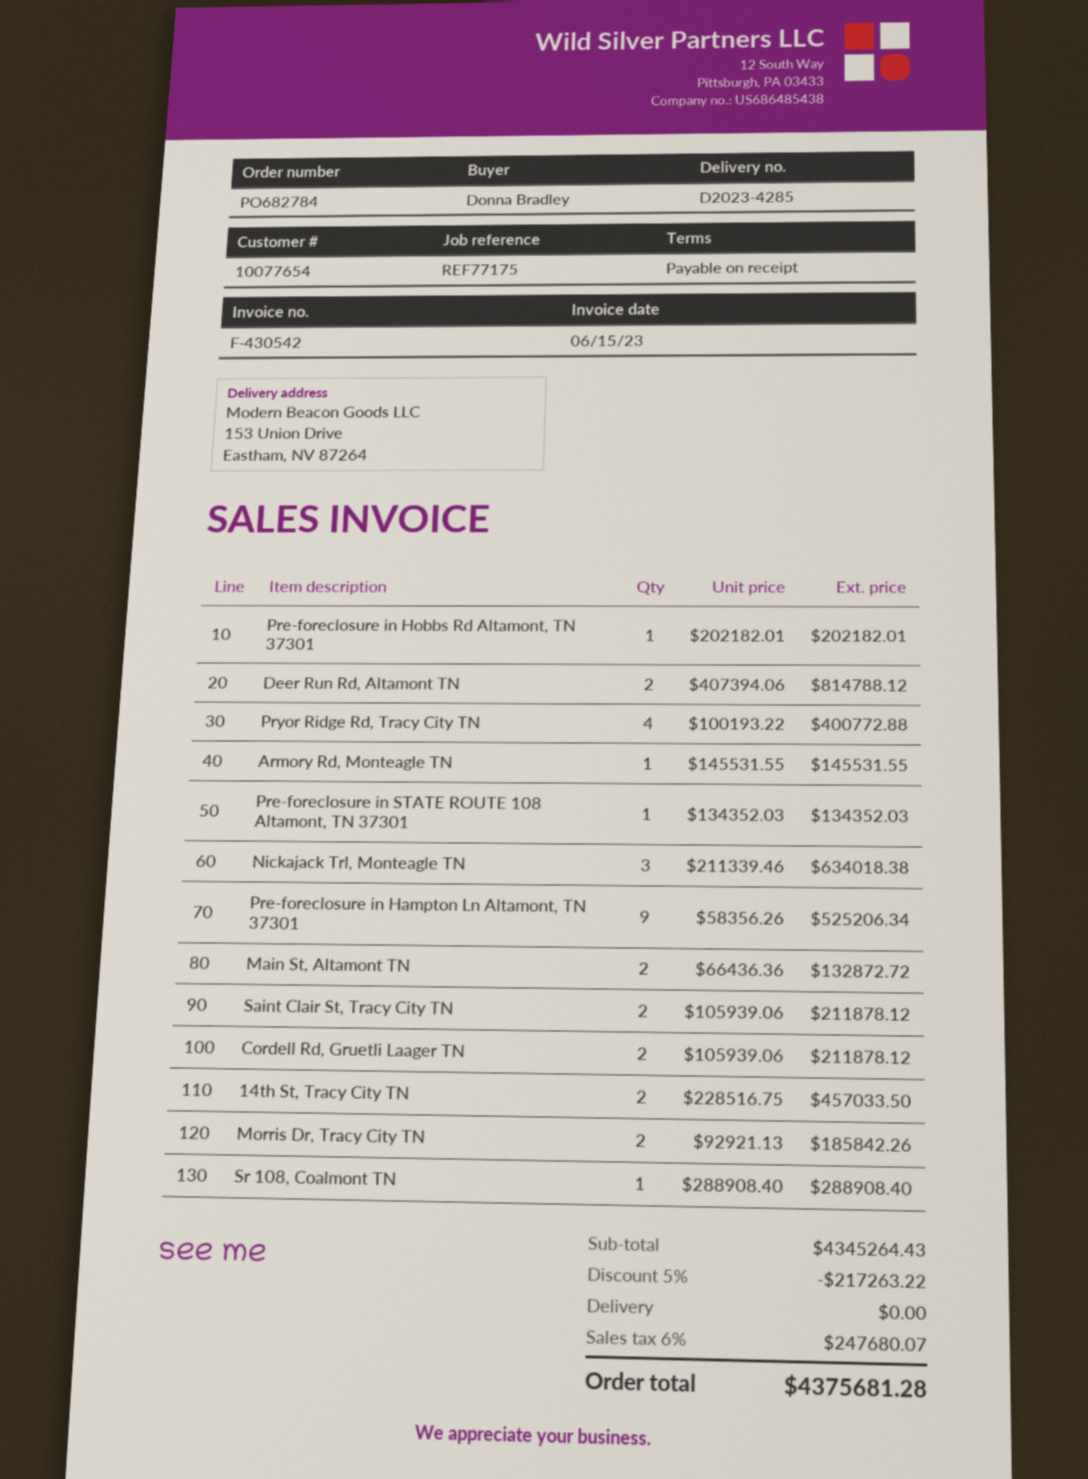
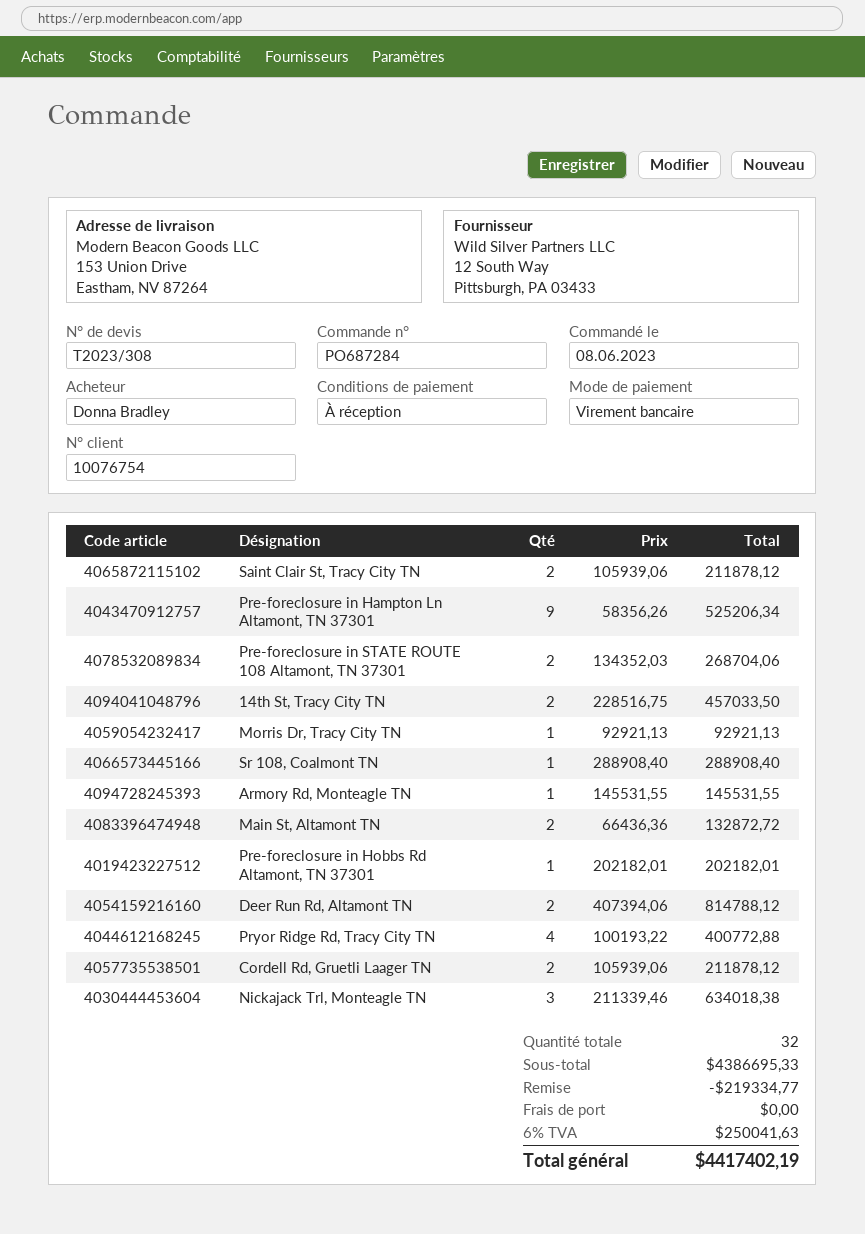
order number: PO682784 -> PO687284
customer number: 10077654 -> 10076754
Pre-foreclosure in STATE ROUTE 108 Altamont, TN 37301: 1 x 134352.03 = 134352.03 -> 2 x 134352.03 = 268704.06
Morris Dr, Tracy City TN: 2 x 92921.13 = 185842.26 -> 1 x 92921.13 = 92921.13
subtotal: 4345264.43 -> 4386695.33
discount: 217263.22 -> 219334.77
tax: 6% = 247680.07 -> 6% = 250041.63
total: 4375681.28 -> 4417402.19

